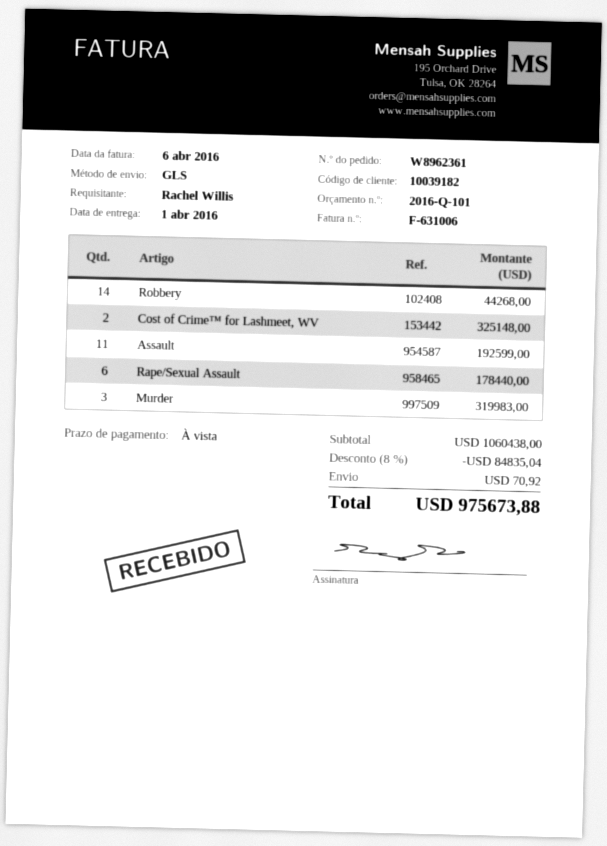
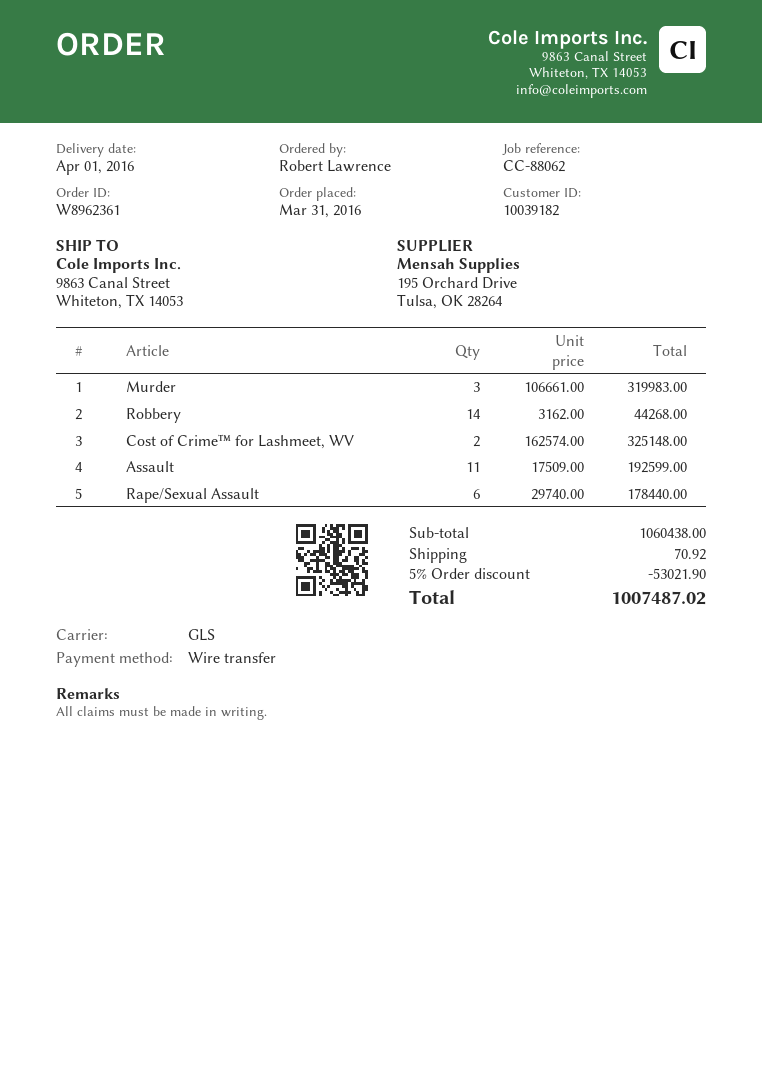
ordered by: Rachel Willis -> Robert Lawrence
discount: 8% = 84835.04 -> 5% = 53021.90
total: 975673.88 -> 1007487.02

